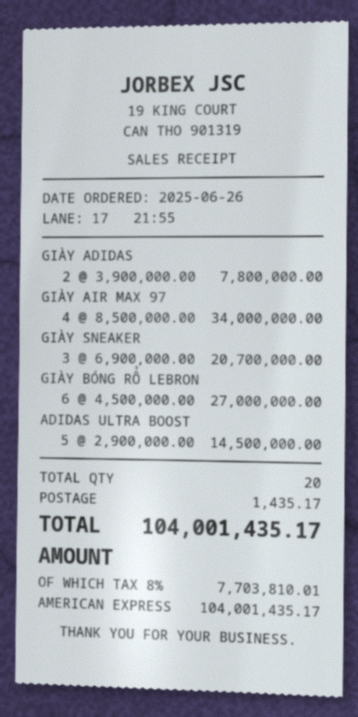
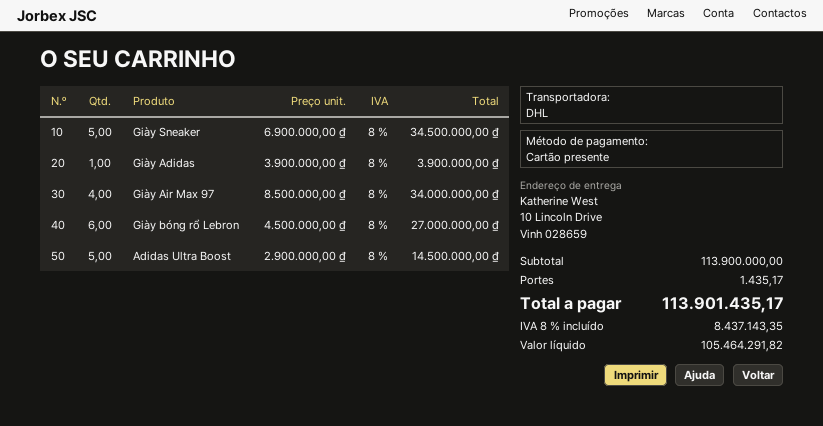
payment method: American Express -> gift card
GIÀY ADIDAS: 2 x 3900000.00 = 7800000.00 -> 1 x 3900000.00 = 3900000.00
GIÀY SNEAKER: 3 x 6900000.00 = 20700000.00 -> 5 x 6900000.00 = 34500000.00
tax: 8% = 7703810.01 -> 8% = 8437143.35
total: 104001435.17 -> 113901435.17

